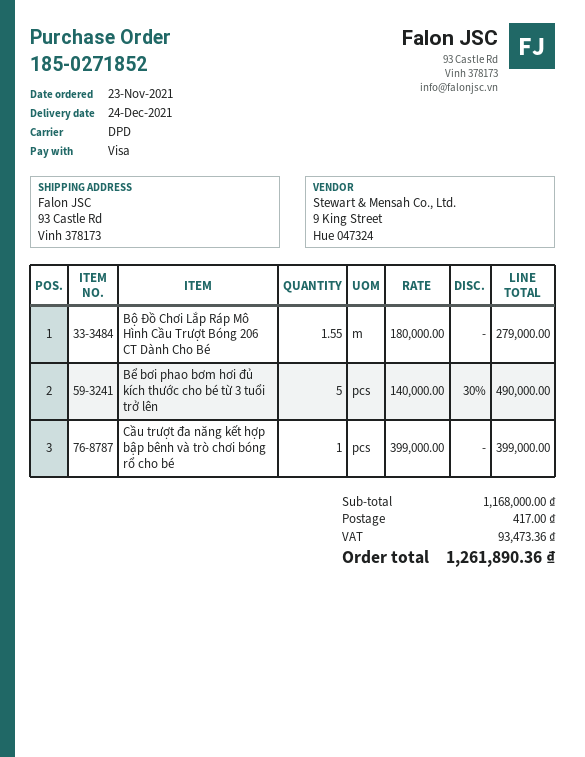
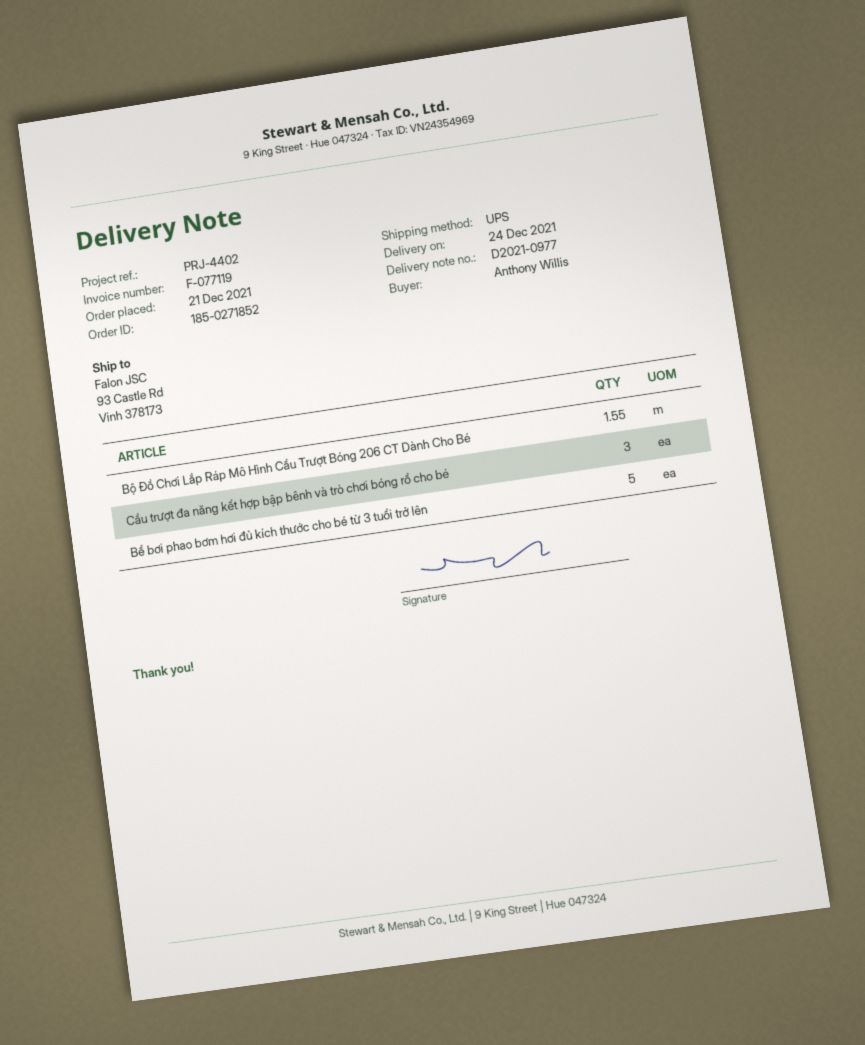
order date: 2021-11-23 -> 2021-12-21
shipping method: DPD -> UPS
Cầu trượt đa năng kết hợp bập bênh và trò chơi bóng rổ cho bé: 1 -> 3

